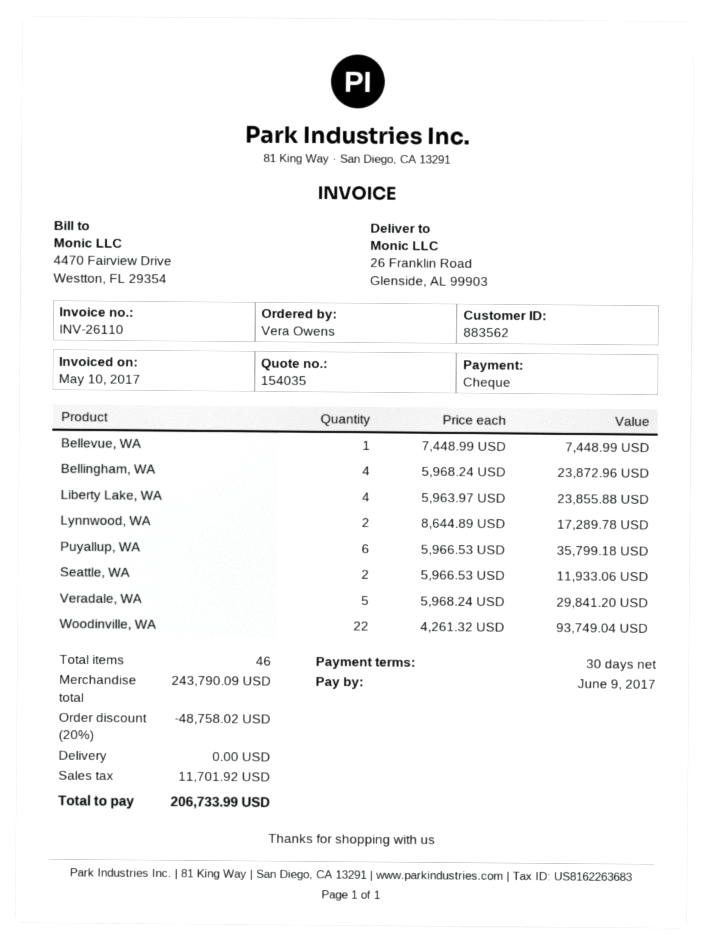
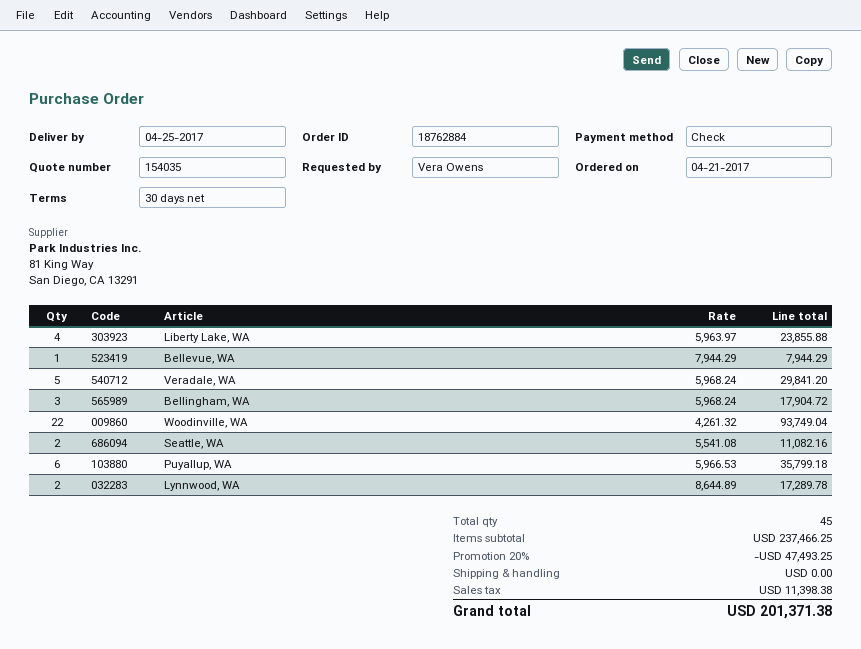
Bellevue, WA: 1 x 7448.99 = 7448.99 -> 1 x 7944.29 = 7944.29
Bellingham, WA: 4 x 5968.24 = 23872.96 -> 3 x 5968.24 = 17904.72
Seattle, WA: 2 x 5966.53 = 11933.06 -> 2 x 5541.08 = 11082.16
total quantity: 46 -> 45
subtotal: 243790.09 -> 237466.25
discount: 20% = 48758.02 -> 20% = 47493.25
tax: 11701.92 -> 11398.38
total: 206733.99 -> 201371.38

